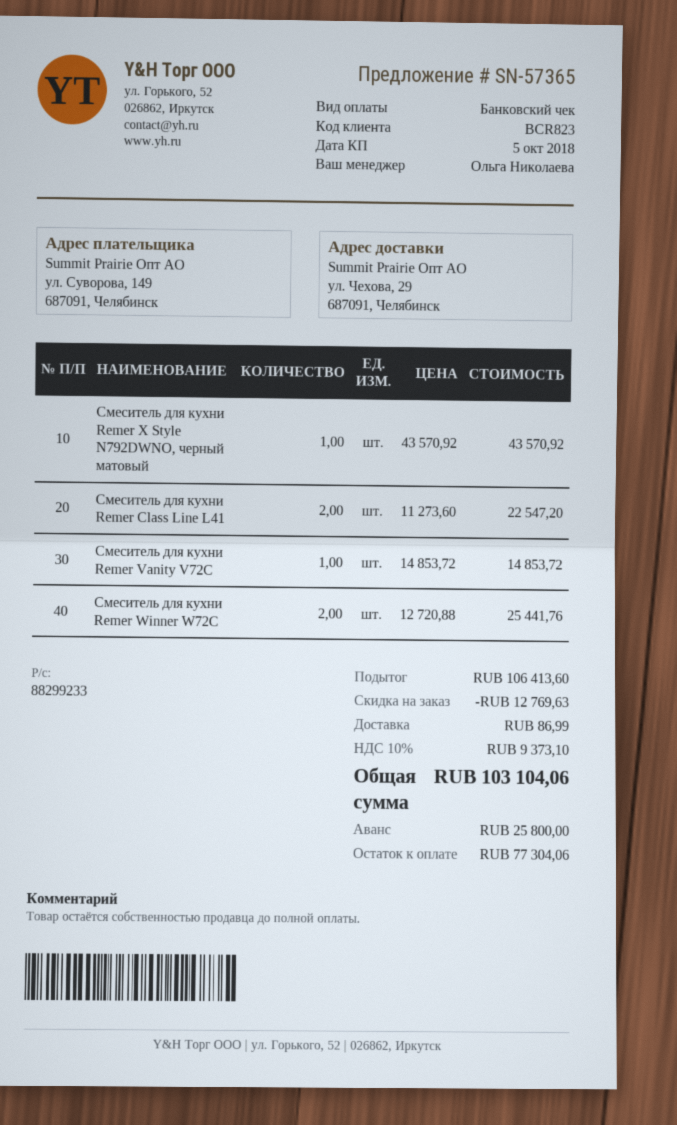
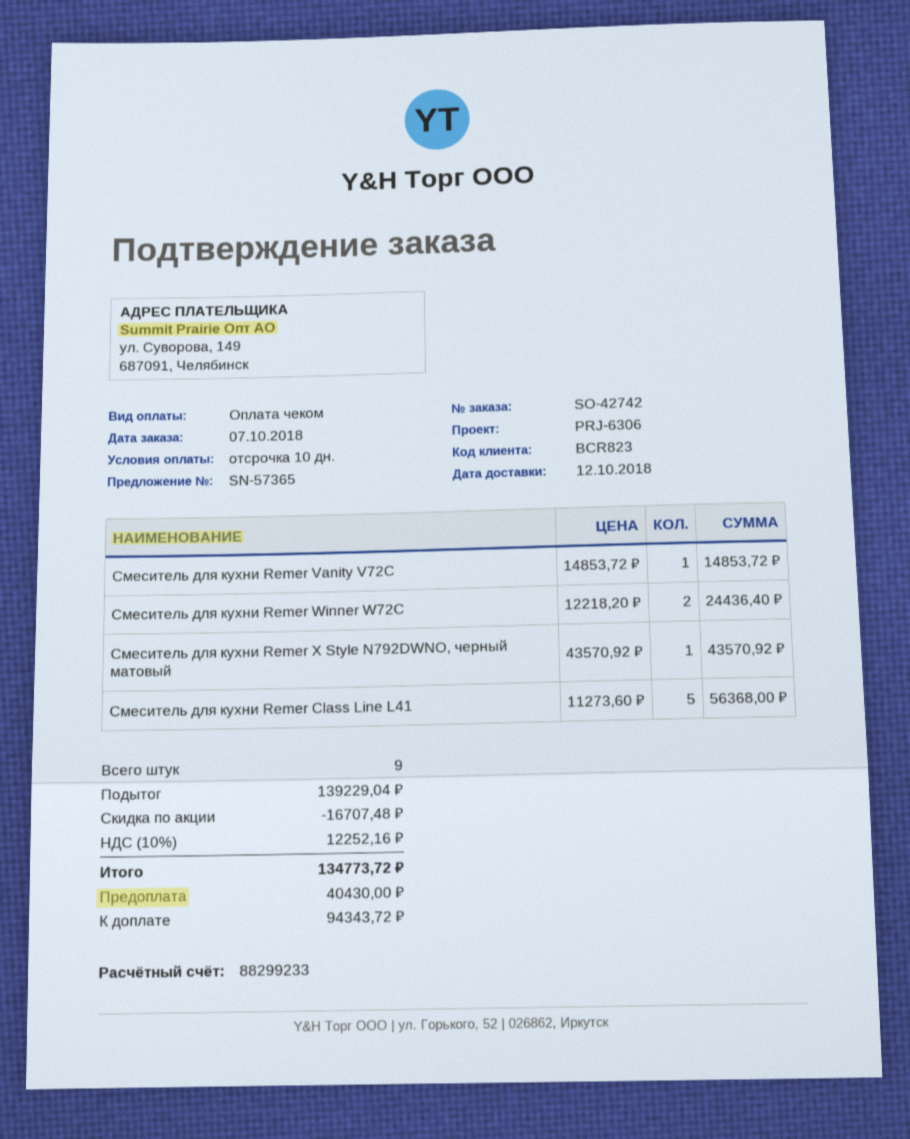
Смеситель для кухни Remer Class Line L41: 2 x 11273.60 = 22547.20 -> 5 x 11273.60 = 56368.00
Смеситель для кухни Remer Winner W72C: 2 x 12720.88 = 25441.76 -> 2 x 12218.20 = 24436.40
subtotal: 106413.60 -> 139229.04
discount: 12769.63 -> 16707.48
shipping: 86.99 -> none
tax: 10% = 9373.10 -> 10% = 12252.16
total: 103104.06 -> 134773.72
deposit: 25800.00 -> 40430.00
balance: 77304.06 -> 94343.72

